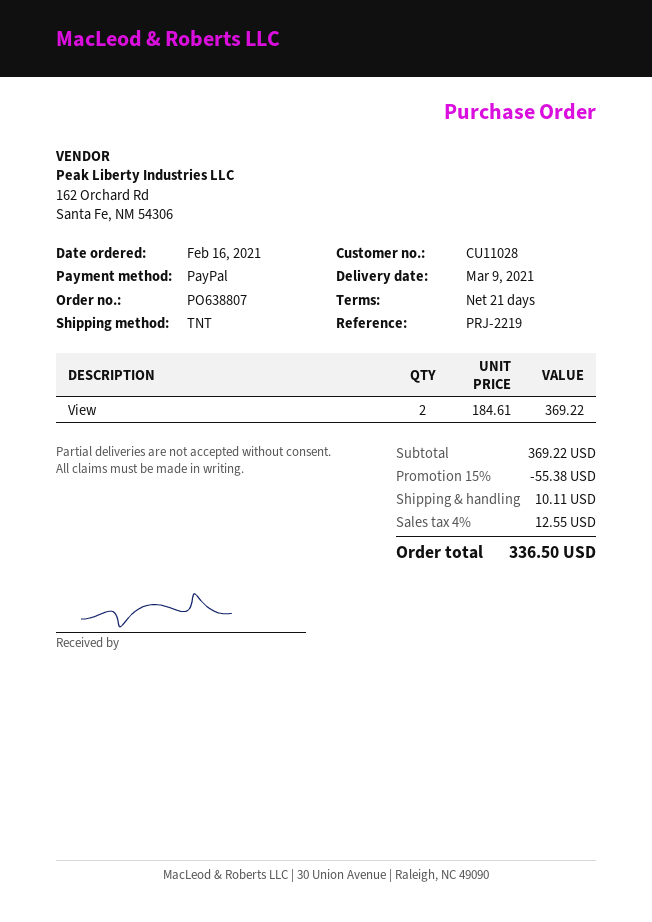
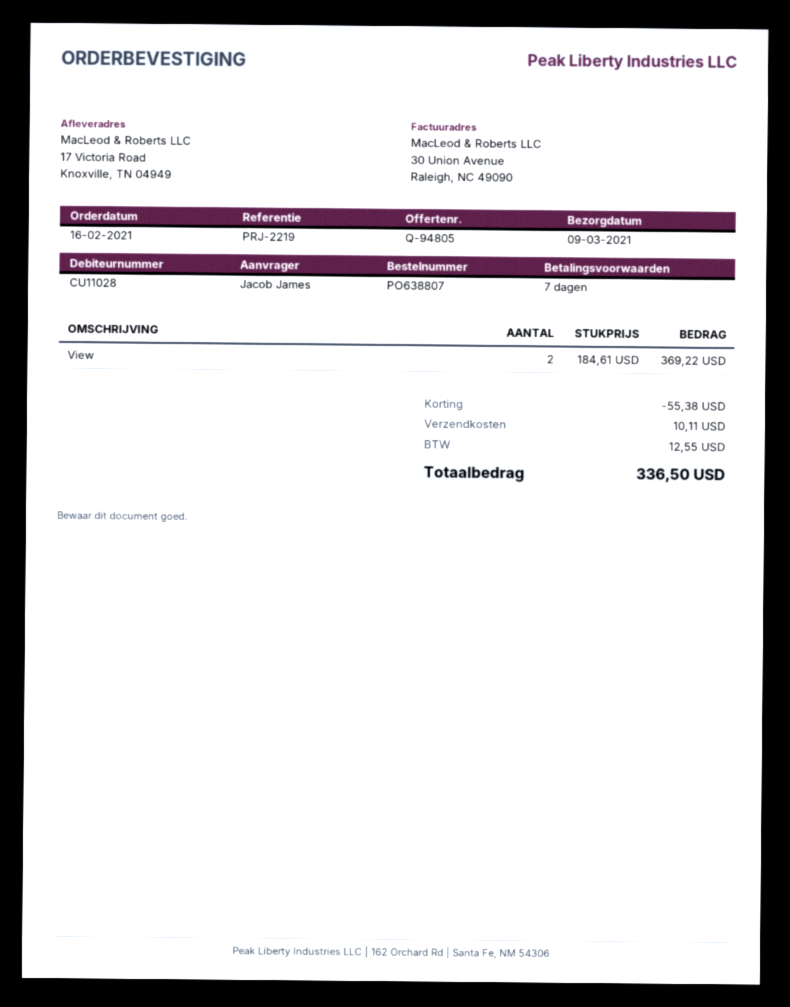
payment terms: 21 days -> 7 days

